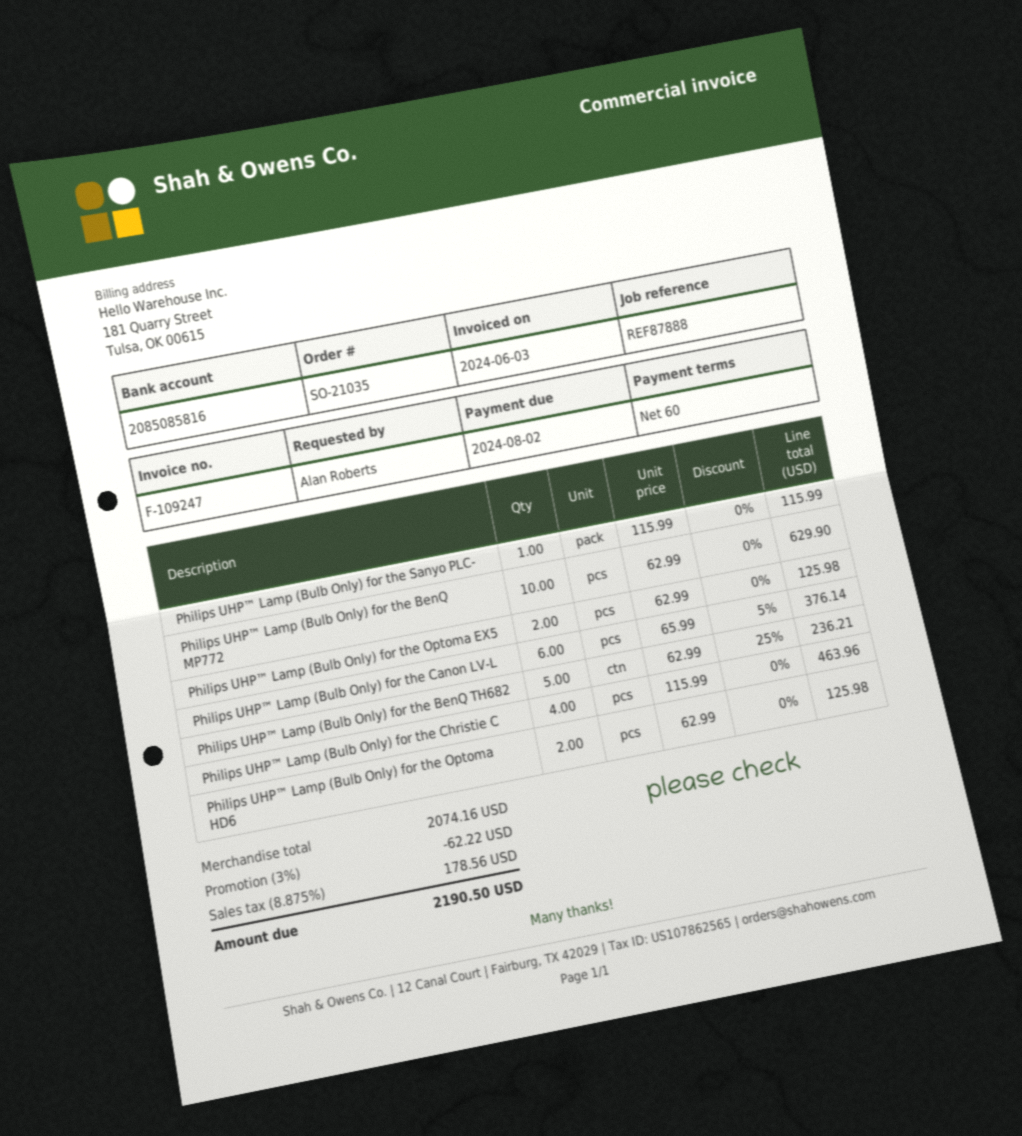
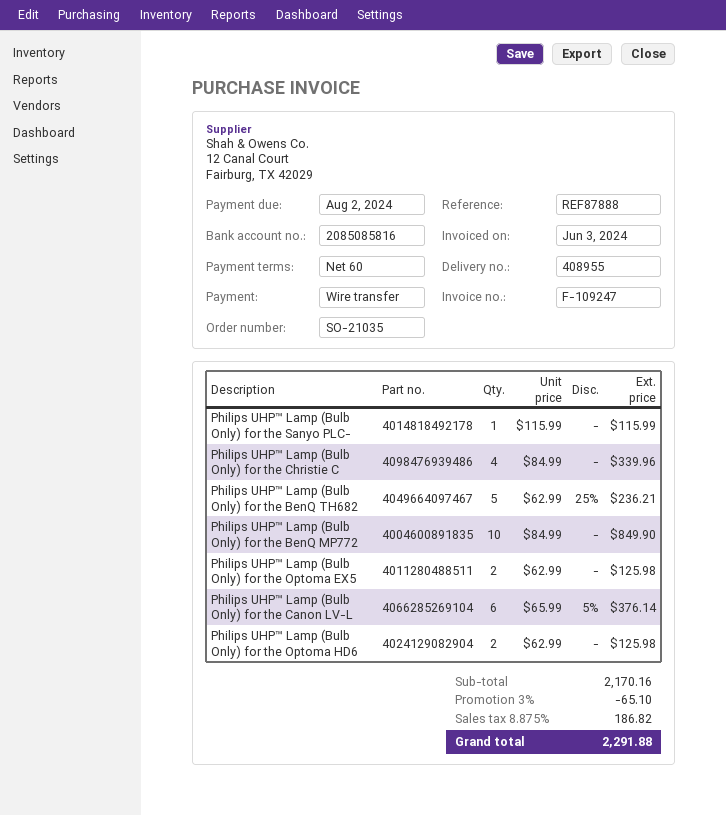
Philips UHP™ Lamp (Bulb Only) for the BenQ MP772: 10 x 62.99 = 629.90 -> 10 x 84.99 = 849.90
Philips UHP™ Lamp (Bulb Only) for the Christie C: 4 x 115.99 = 463.96 -> 4 x 84.99 = 339.96
subtotal: 2074.16 -> 2170.16
discount: 3% = 62.22 -> 3% = 65.10
tax: 8.875% = 178.56 -> 8.875% = 186.82
total: 2190.50 -> 2291.88

